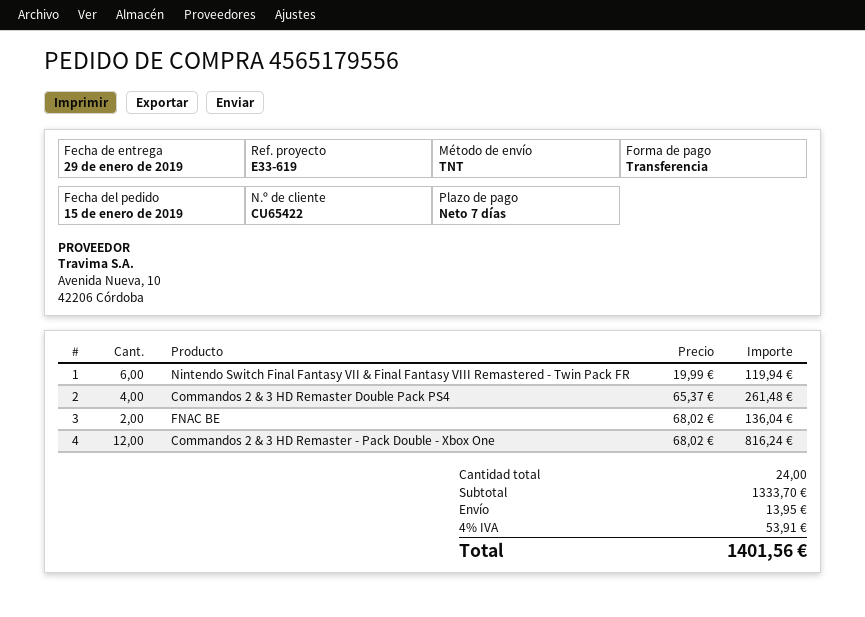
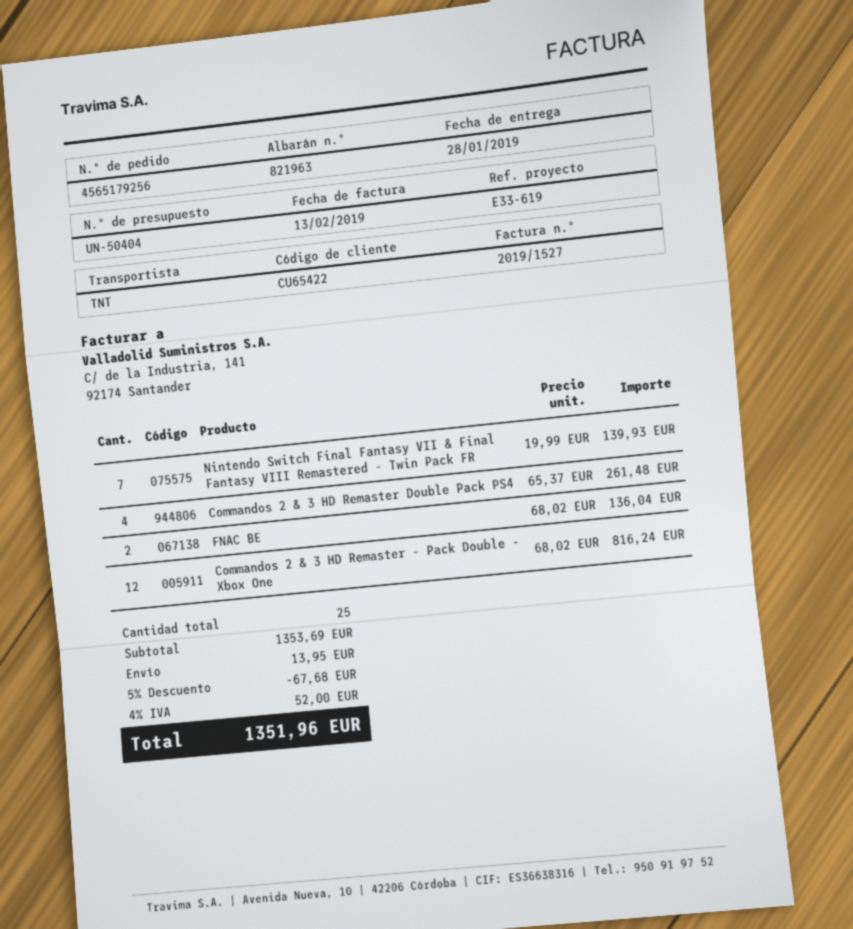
order number: 4565179556 -> 4565179256
delivery date: 2019-01-29 -> 2019-01-28
Nintendo Switch Final Fantasy VII & Final Fantasy VIII Remastered - Twin Pack FR: 6 x 19.99 = 119.94 -> 7 x 19.99 = 139.93
total quantity: 24 -> 25
subtotal: 1333.70 -> 1353.69
discount: none -> 5% = 67.68
tax: 4% = 53.91 -> 4% = 52.00
total: 1401.56 -> 1351.96

